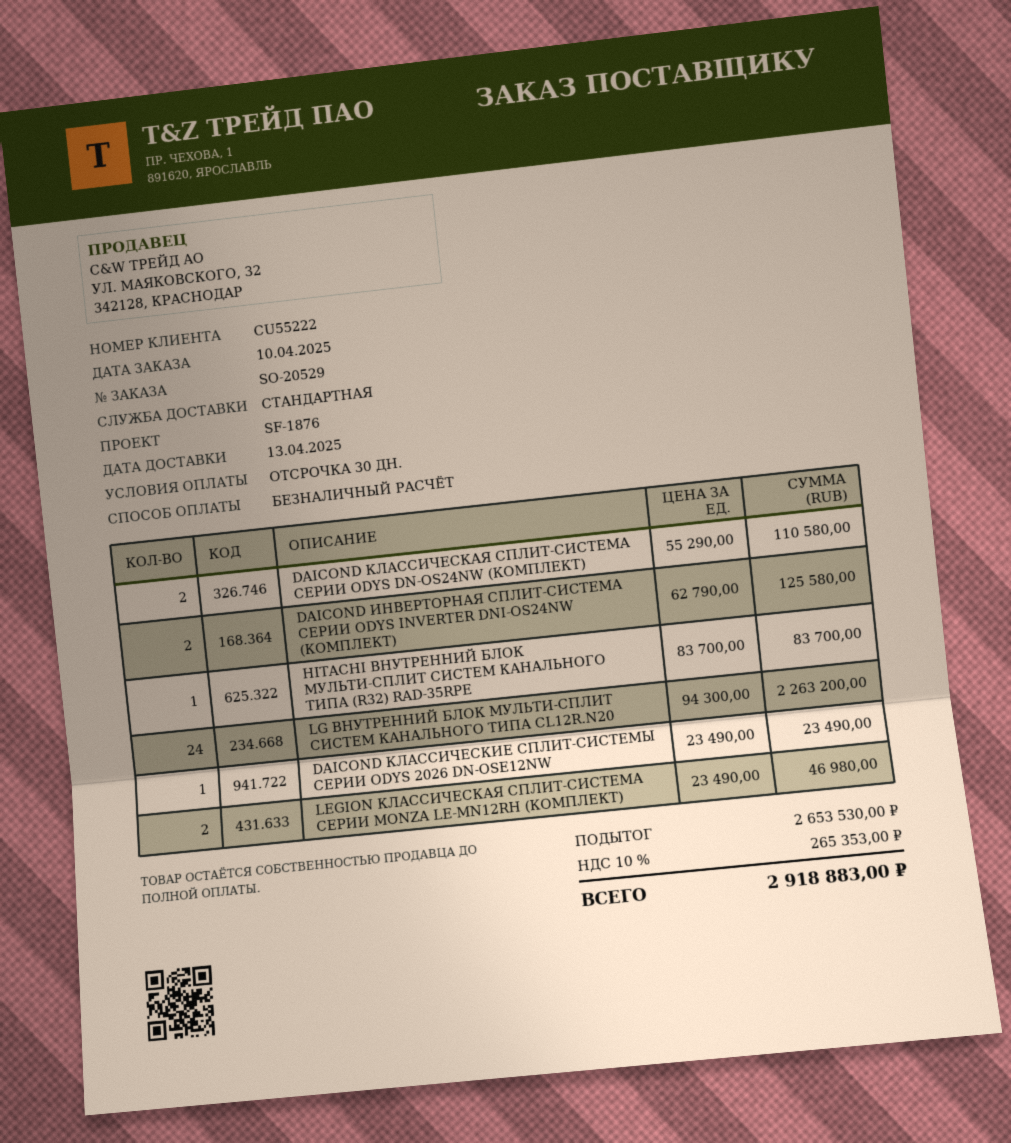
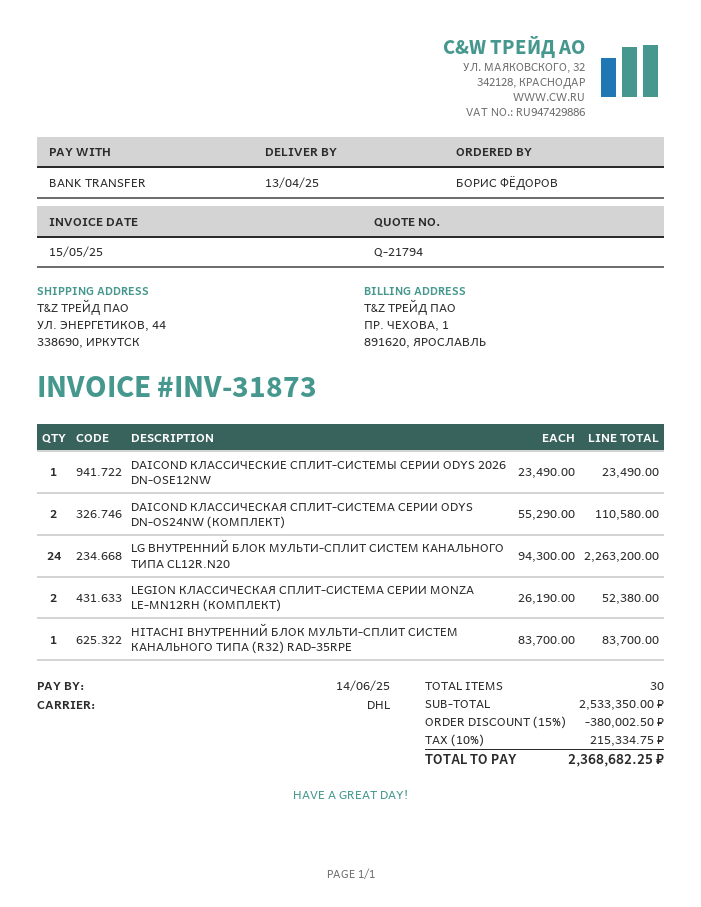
shipping method: standard -> DHL
DAICOND ИНВЕРТОРНАЯ СПЛИТ-СИСТЕМА СЕРИИ ODYS INVERTER DNI-OS24NW (КОМПЛЕКТ): 2 x 62790.00 = 125580.00 -> none
LEGION КЛАССИЧЕСКАЯ СПЛИТ-СИСТЕМА СЕРИИ MONZA LE-MN12RH (КОМПЛЕКТ): 2 x 23490.00 = 46980.00 -> 2 x 26190.00 = 52380.00
subtotal: 2653530.00 -> 2533350.00
discount: none -> 15% = 380002.50
tax: 10% = 265353.00 -> 10% = 215334.75
total: 2918883.00 -> 2368682.25

